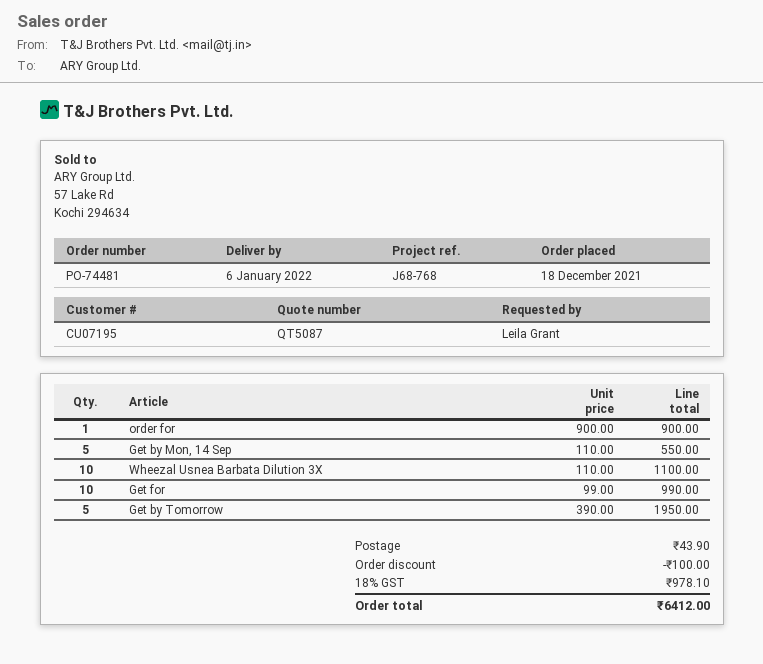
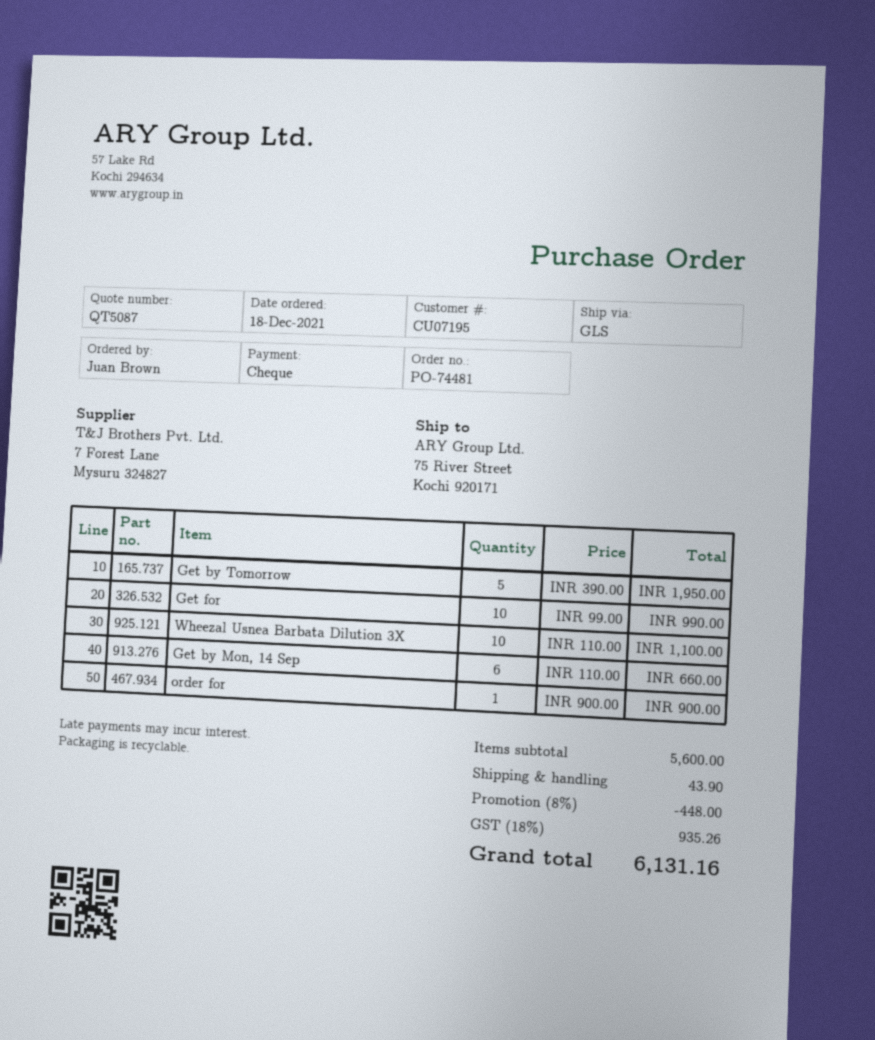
ordered by: Leila Grant -> Juan Brown
Get by Mon, 14 Sep: 5 x 110.00 = 550.00 -> 6 x 110.00 = 660.00
discount: 100.00 -> 448.00
tax: 18% = 978.10 -> 18% = 935.26
total: 6412.00 -> 6131.16

